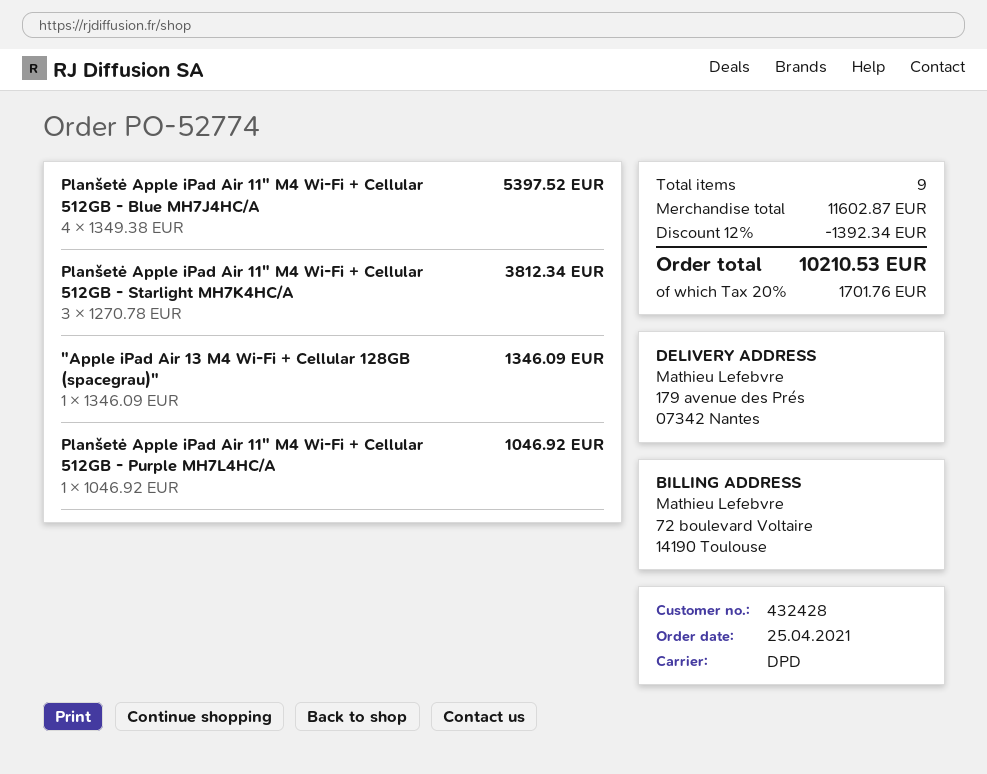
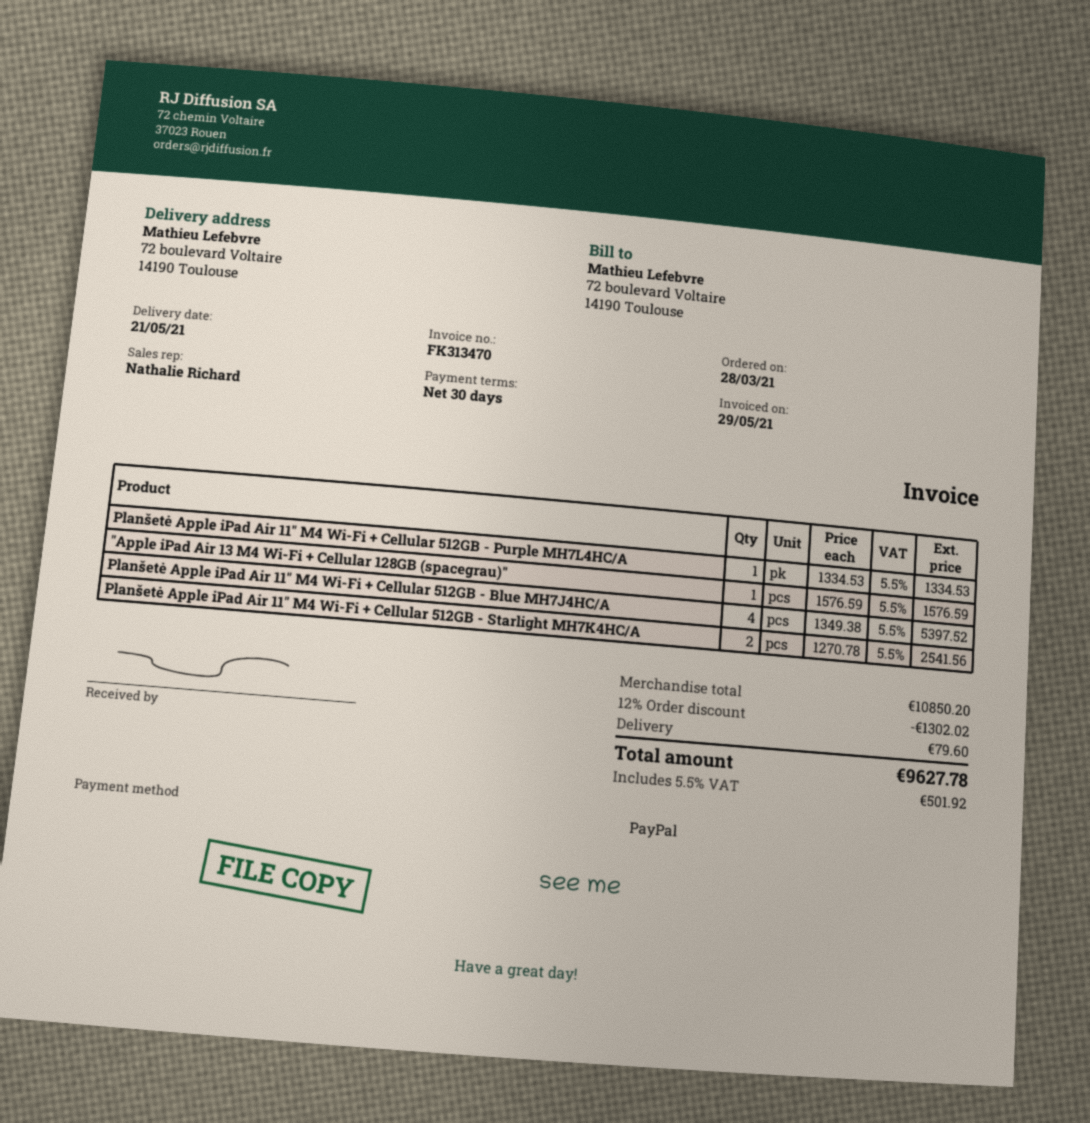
order date: 2021-04-25 -> 2021-03-28
ship to: 179 avenue des Prés, 07342 Nantes -> 72 boulevard Voltaire, 14190 Toulouse
Planšetė Apple iPad Air 11" M4 Wi-Fi + Cellular 512GB - Starlight MH7K4HC/A: 3 x 1270.78 = 3812.34 -> 2 x 1270.78 = 2541.56
"Apple iPad Air 13 M4 Wi-Fi + Cellular 128GB (spacegrau)": 1 x 1346.09 = 1346.09 -> 1 x 1576.59 = 1576.59
Planšetė Apple iPad Air 11" M4 Wi-Fi + Cellular 512GB - Purple MH7L4HC/A: 1 x 1046.92 = 1046.92 -> 1 x 1334.53 = 1334.53
subtotal: 11602.87 -> 10850.20
discount: 12% = 1392.34 -> 12% = 1302.02
shipping: none -> 79.60
tax: 20% = 1701.76 -> 5.5% = 501.92
total: 10210.53 -> 9627.78

